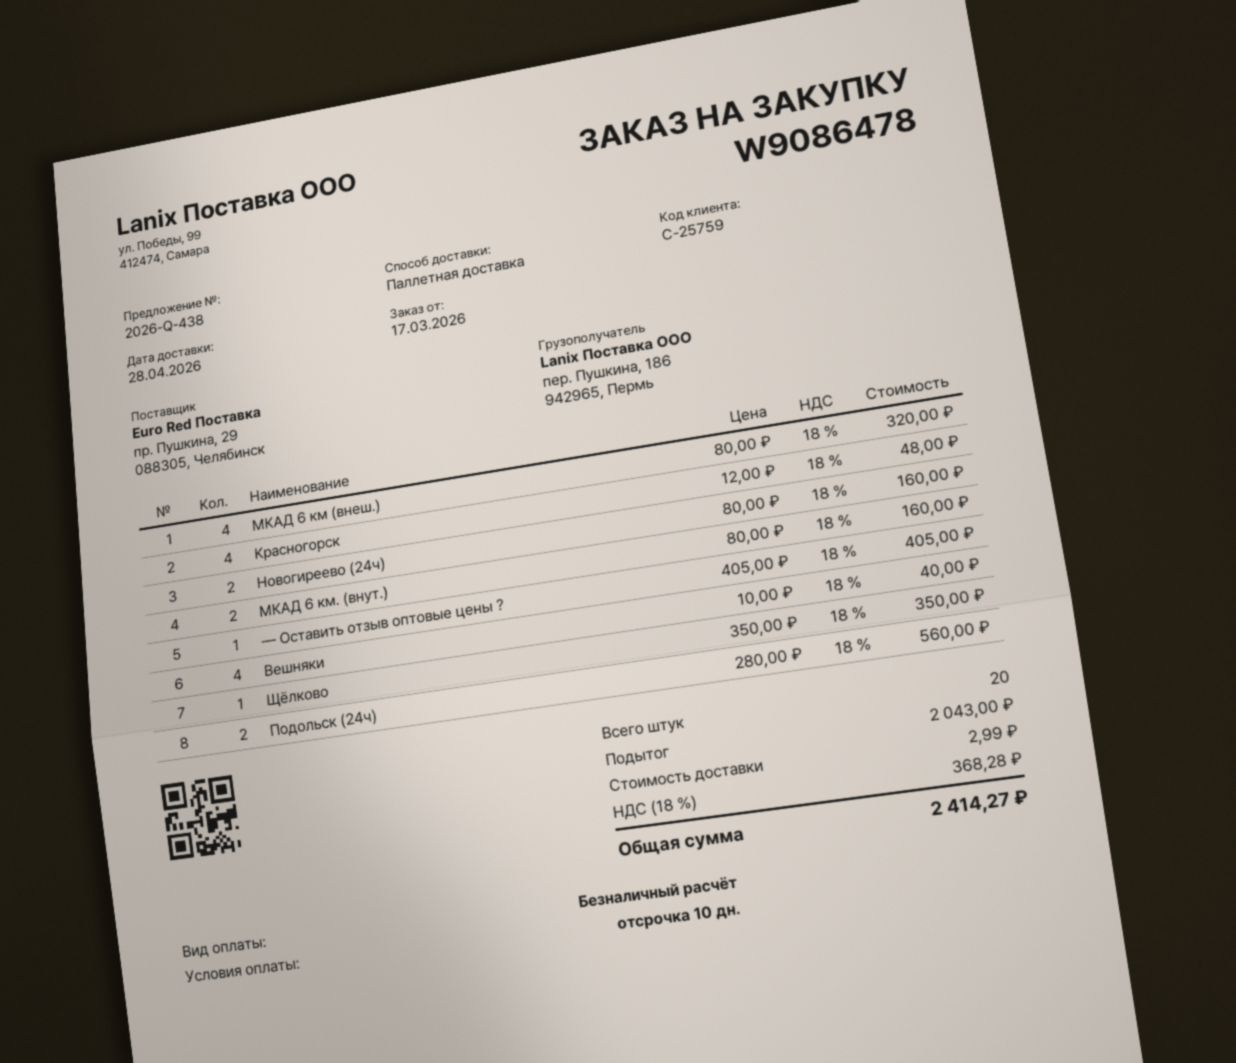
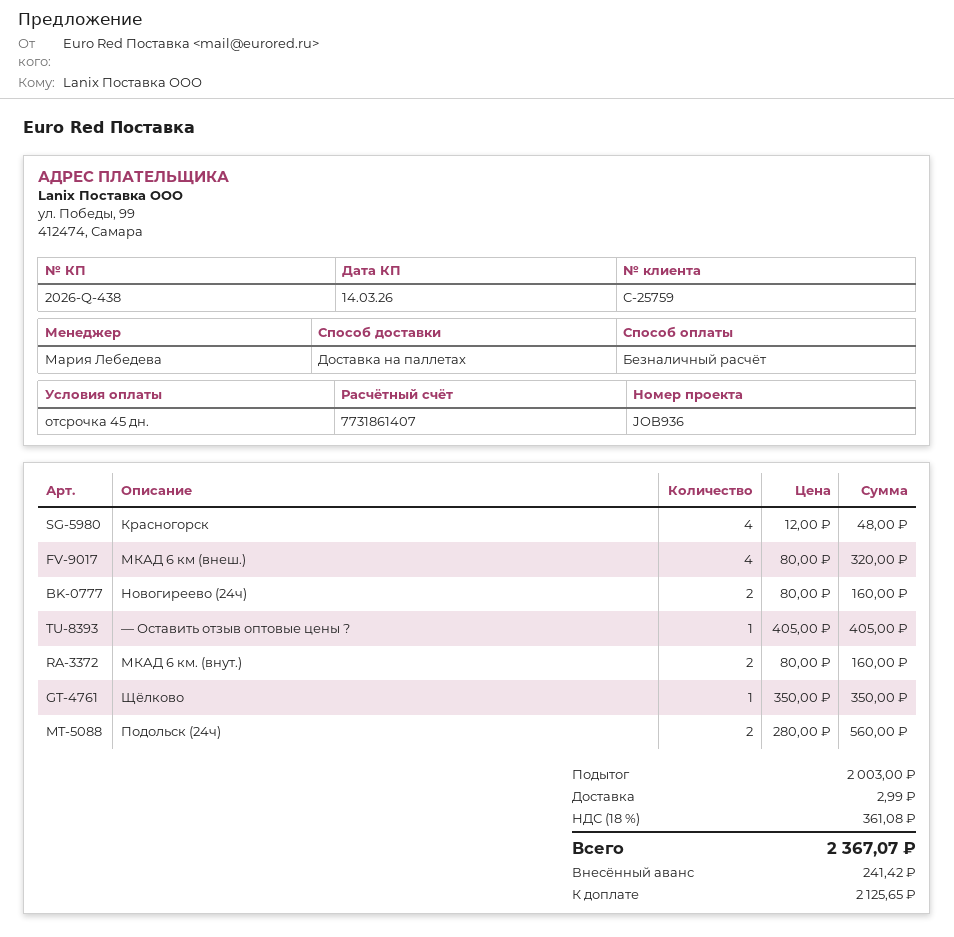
payment terms: 10 days -> 45 days
Вешняки: 4 x 10.00 = 40.00 -> none
subtotal: 2043.00 -> 2003.00
tax: 18% = 368.28 -> 18% = 361.08
total: 2414.27 -> 2367.07

